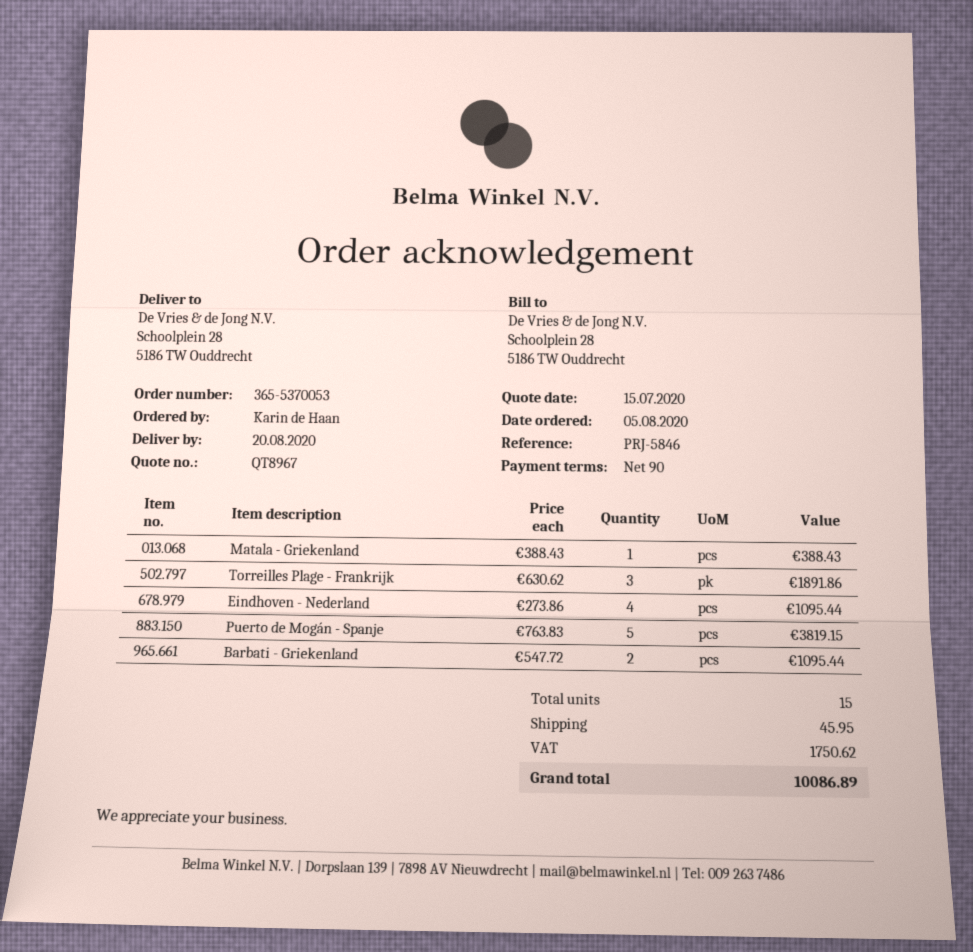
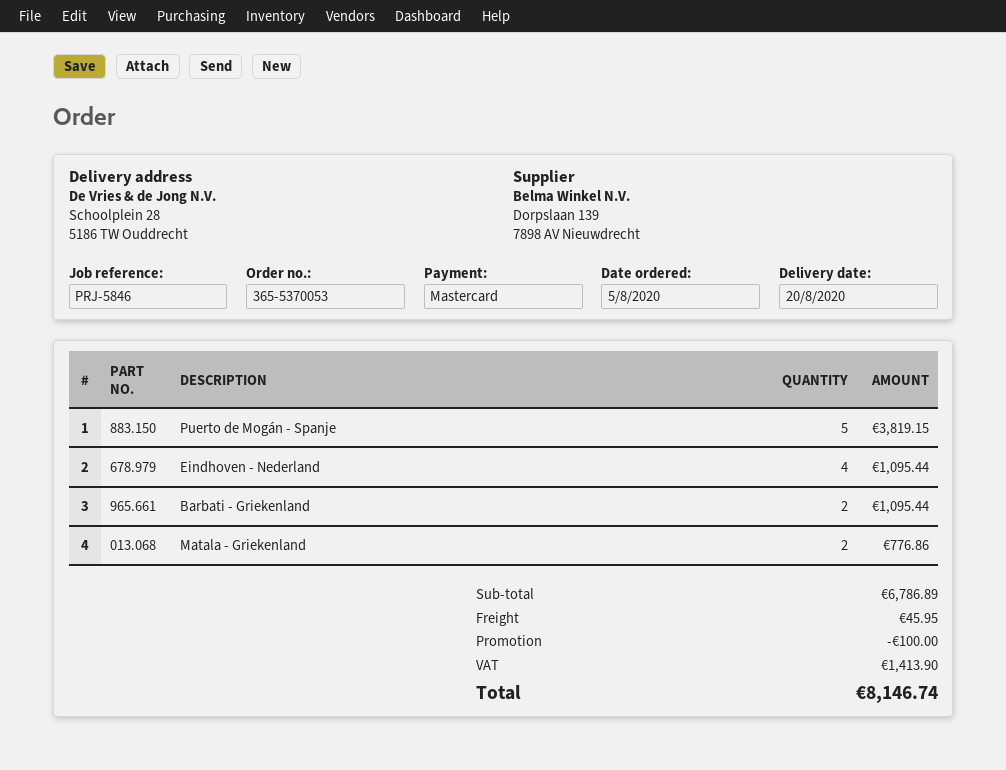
Matala - Griekenland: 1 for 388.43 -> 2 for 776.86
Torreilles Plage - Frankrijk: 3 for 1891.86 -> none
discount: none -> 100.00
tax: 1750.62 -> 1413.90
total: 10086.89 -> 8146.74

